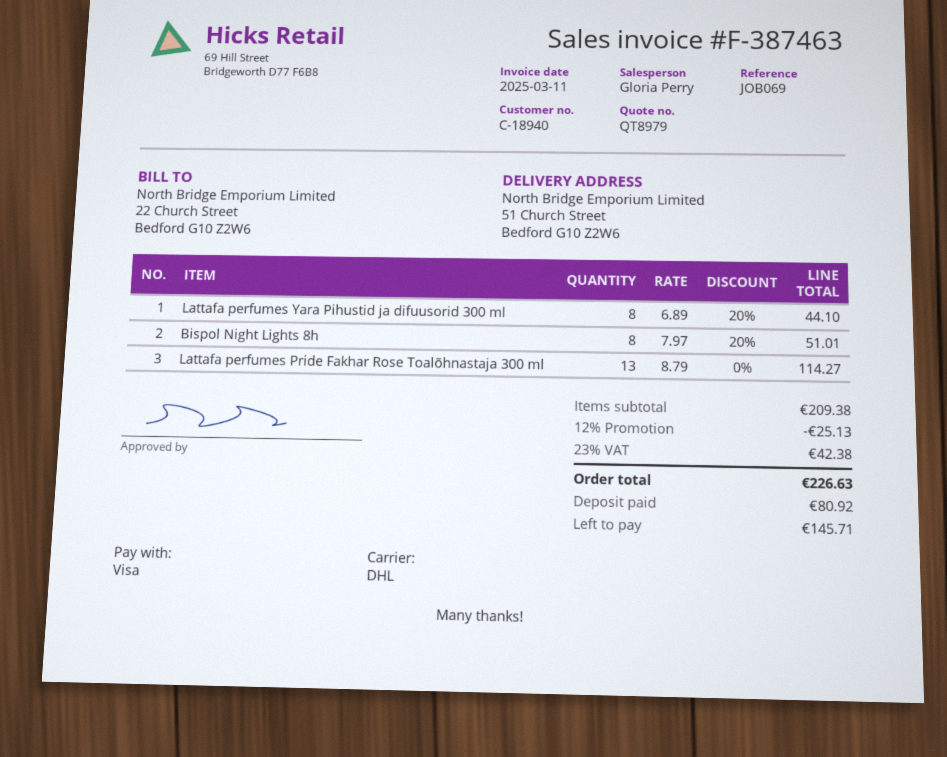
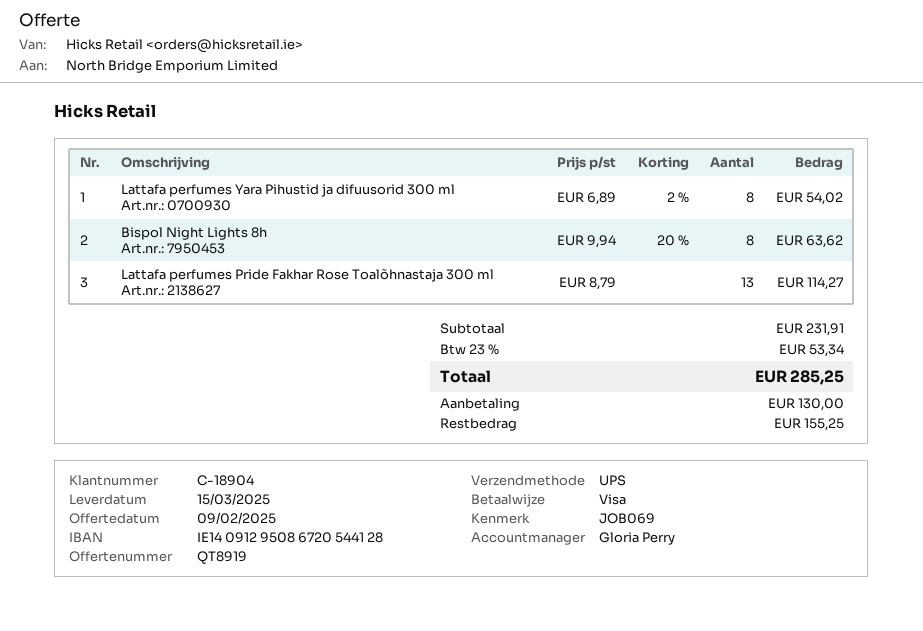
quote number: QT8979 -> QT8919
customer number: C-18940 -> C-18904
shipping method: DHL -> UPS
Lattafa perfumes Yara Pihustid ja difuusorid 300 ml: 8 x 6.89 - 20% = 44.10 -> 8 x 6.89 - 2% = 54.02
Bispol Night Lights 8h: 8 x 7.97 - 20% = 51.01 -> 8 x 9.94 - 20% = 63.62
subtotal: 209.38 -> 231.91
discount: 12% = 25.13 -> none
tax: 23% = 42.38 -> 23% = 53.34
total: 226.63 -> 285.25
deposit: 80.92 -> 130.00
balance: 145.71 -> 155.25

